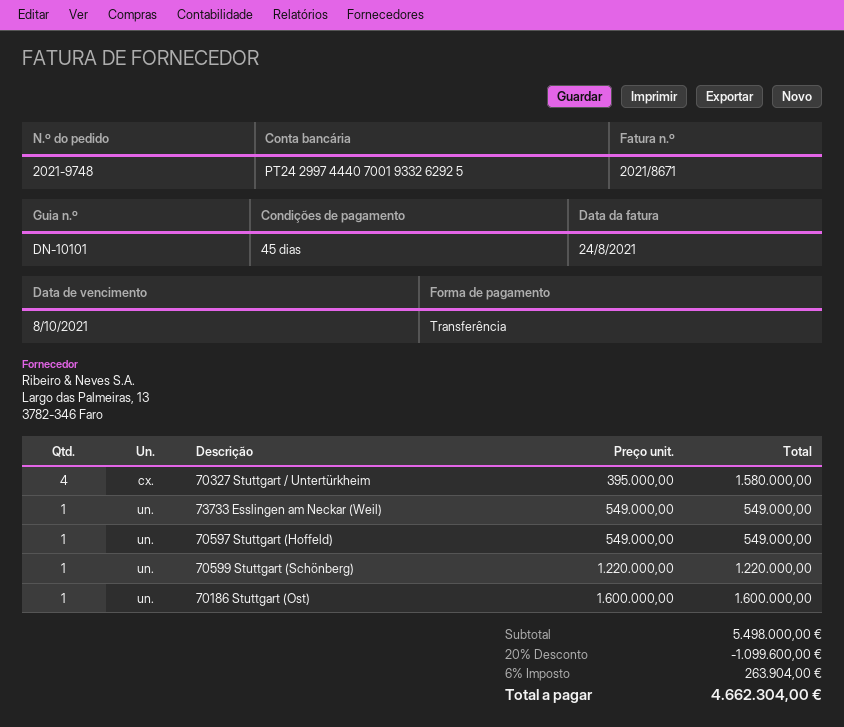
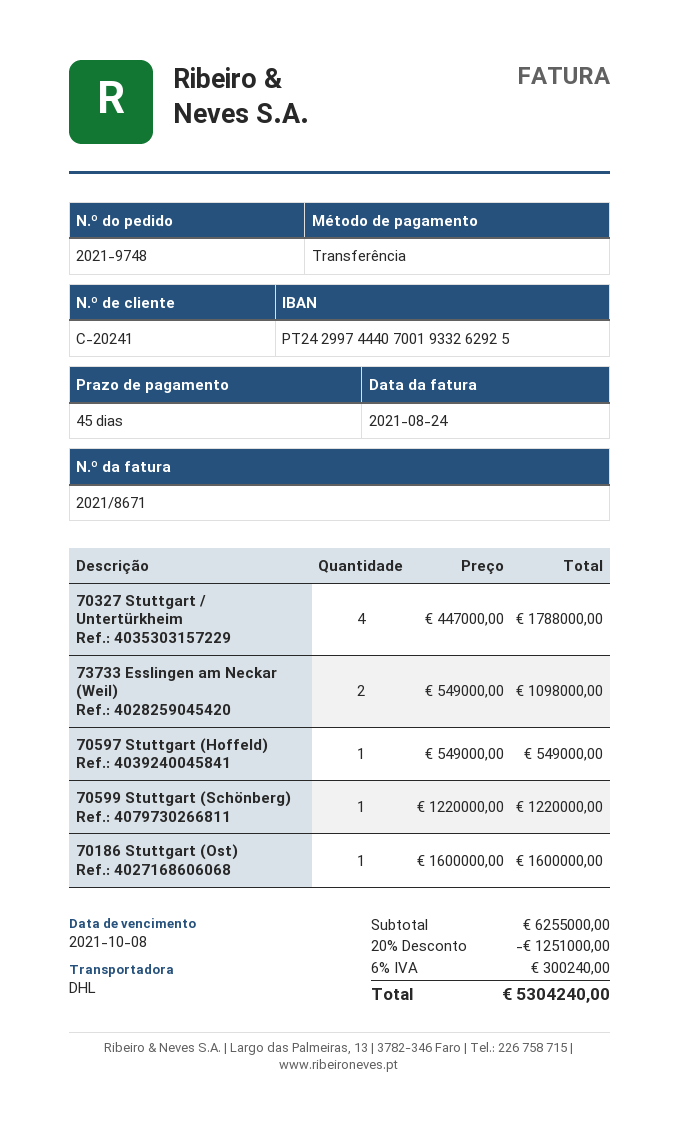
70327 Stuttgart / Untertürkheim: 4 x 395000.00 = 1580000.00 -> 4 x 447000.00 = 1788000.00
73733 Esslingen am Neckar (Weil): 1 x 549000.00 = 549000.00 -> 2 x 549000.00 = 1098000.00
subtotal: 5498000.00 -> 6255000.00
discount: 20% = 1099600.00 -> 20% = 1251000.00
tax: 6% = 263904.00 -> 6% = 300240.00
total: 4662304.00 -> 5304240.00

